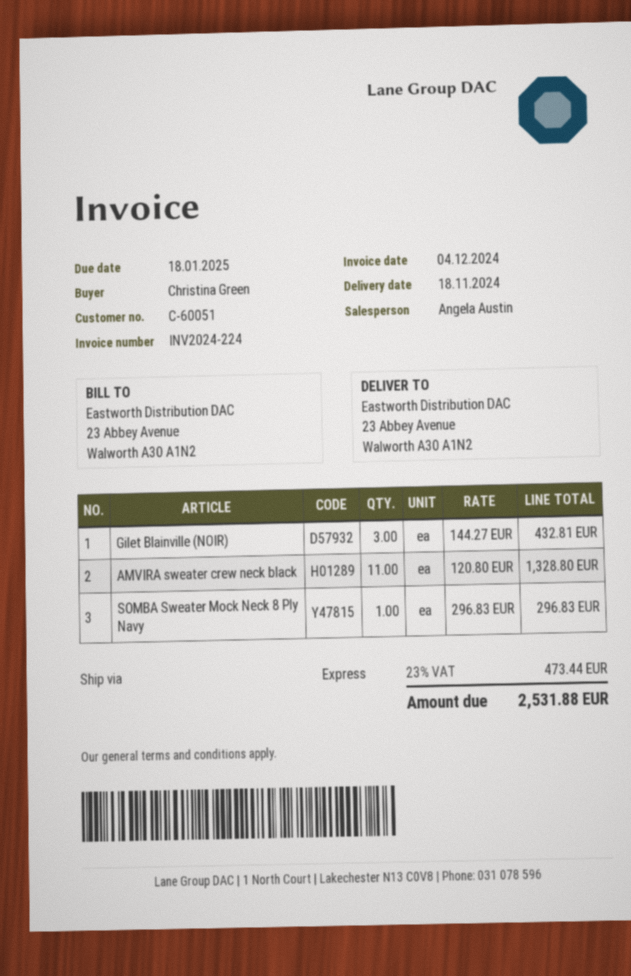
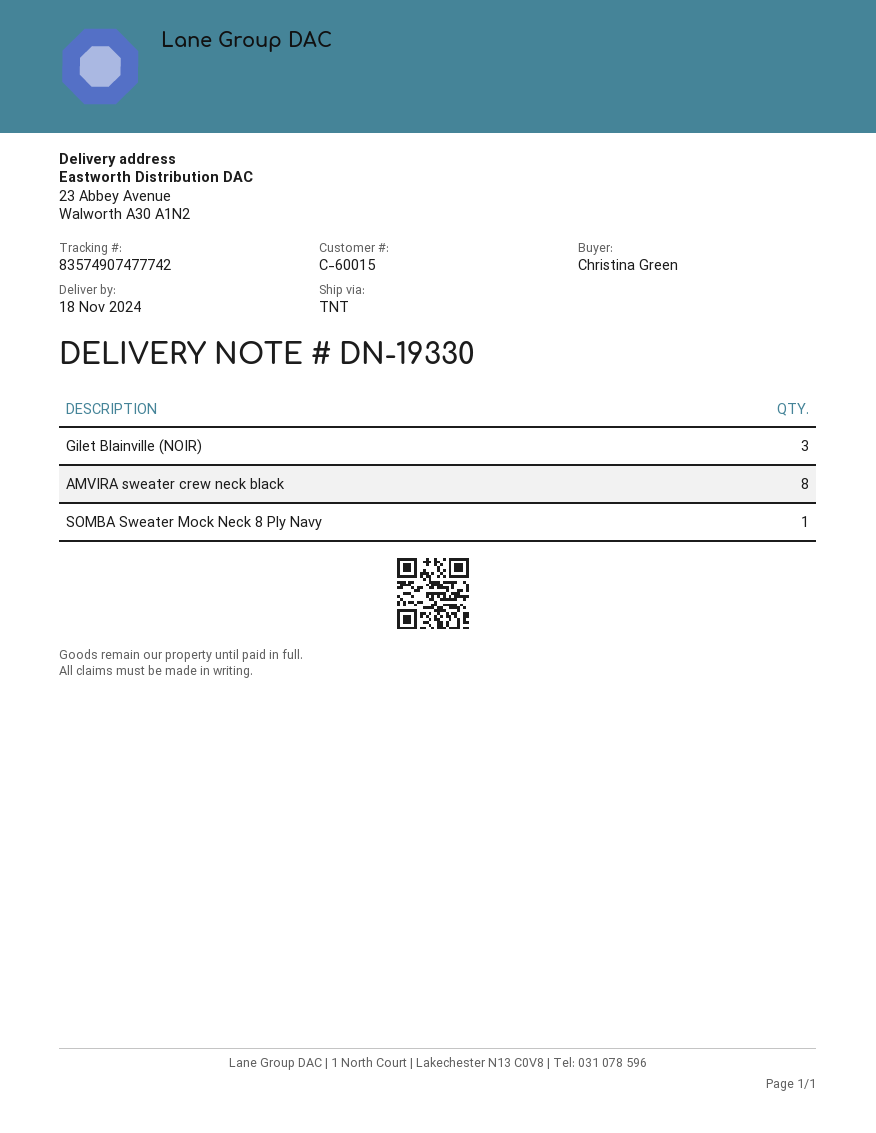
customer number: C-60051 -> C-60015
shipping method: express -> TNT
AMVIRA sweater crew neck black: 11 -> 8

